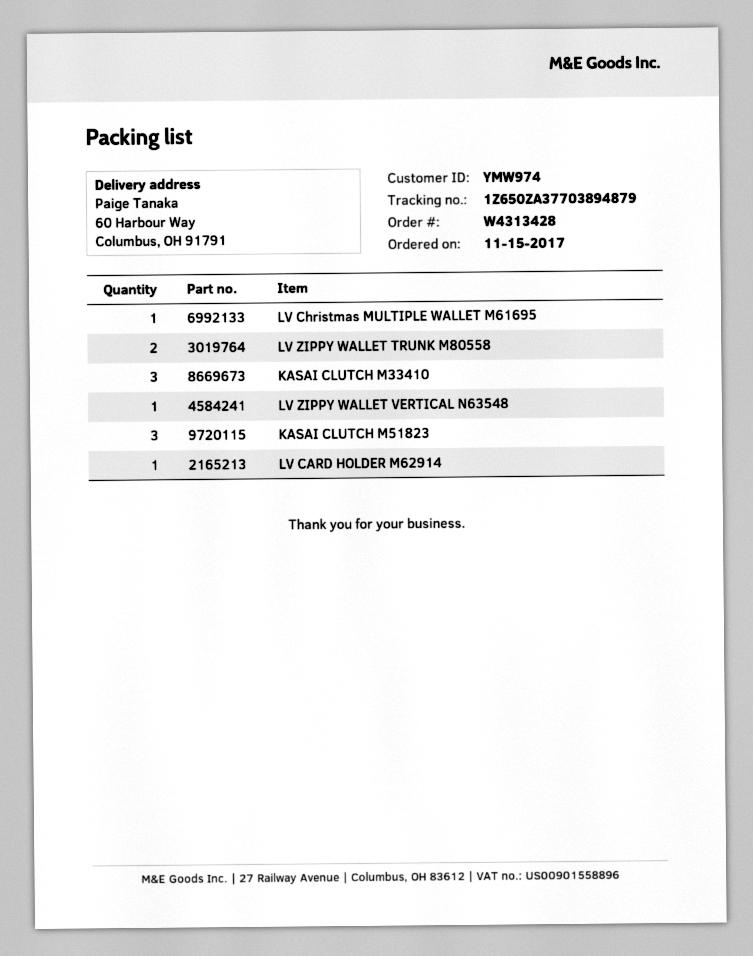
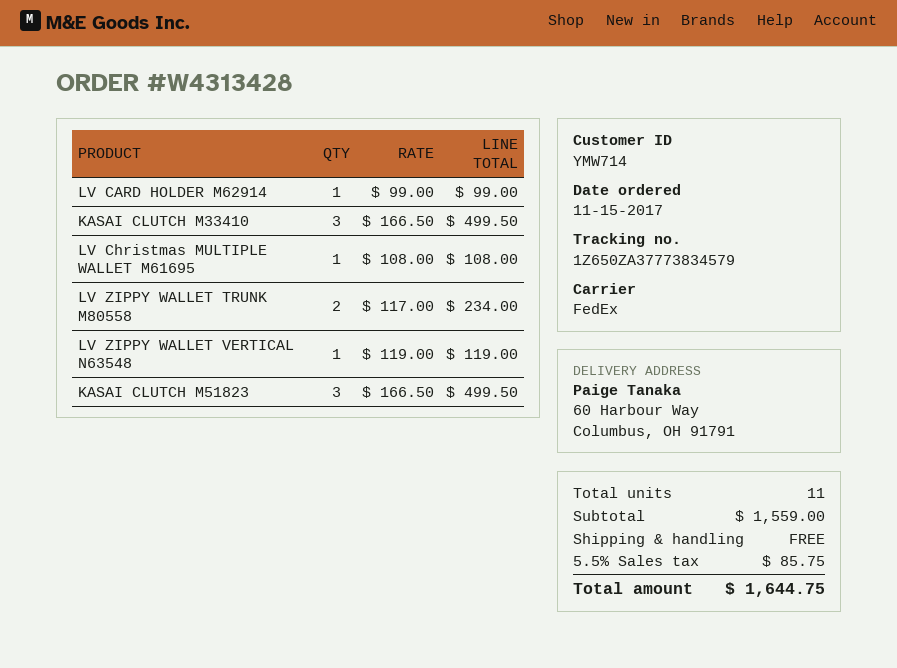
customer number: YMW974 -> YMW714
tracking number: 1Z650ZA37703894879 -> 1Z650ZA37773834579

